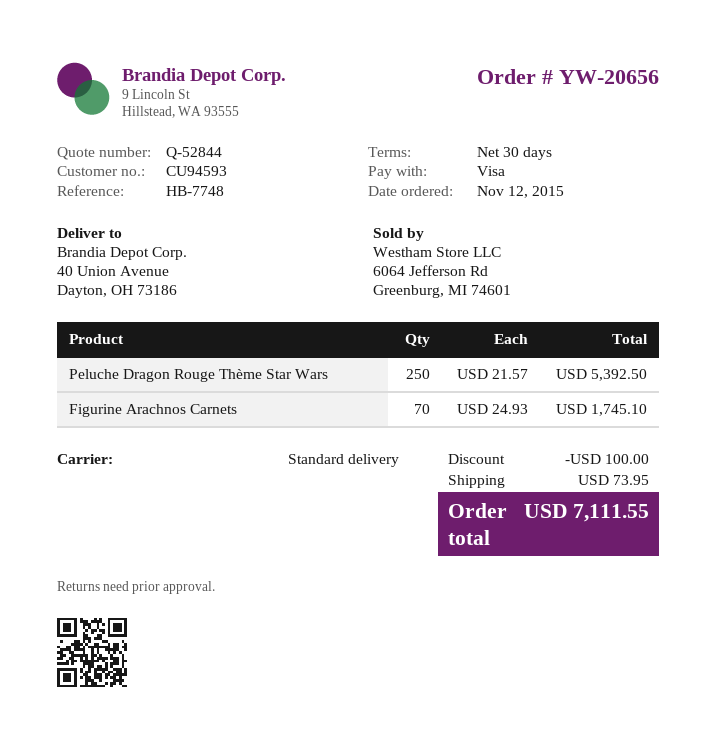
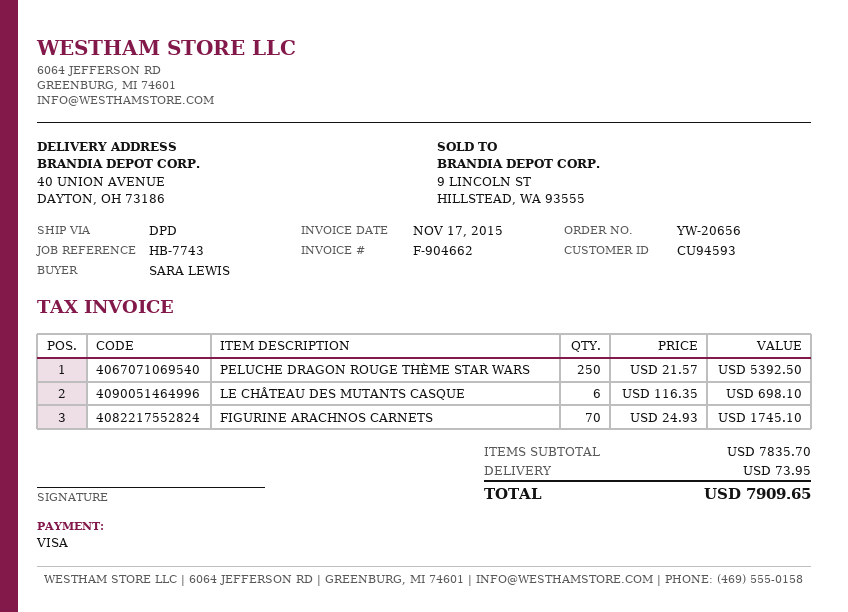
reference: HB-7748 -> HB-7743
shipping method: standard -> DPD
LE CHÂTEAU DES MUTANTS CASQUE: none -> 6 x 116.35 = 698.10
discount: 100.00 -> none
total: 7111.55 -> 7909.65

